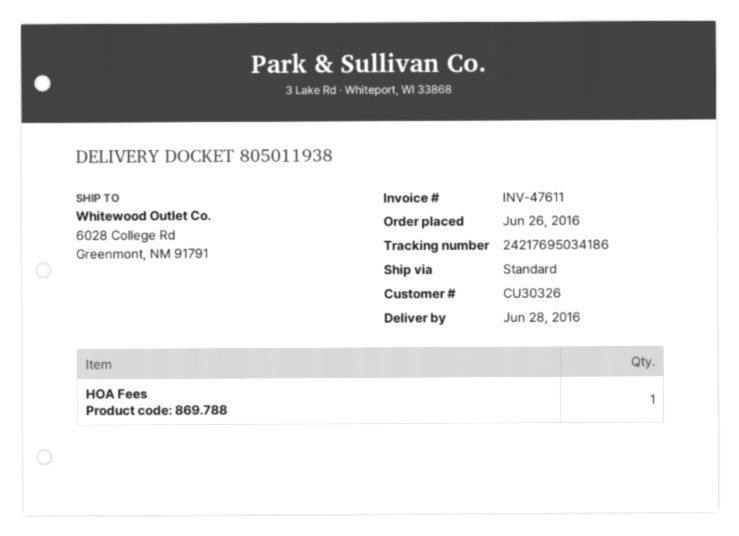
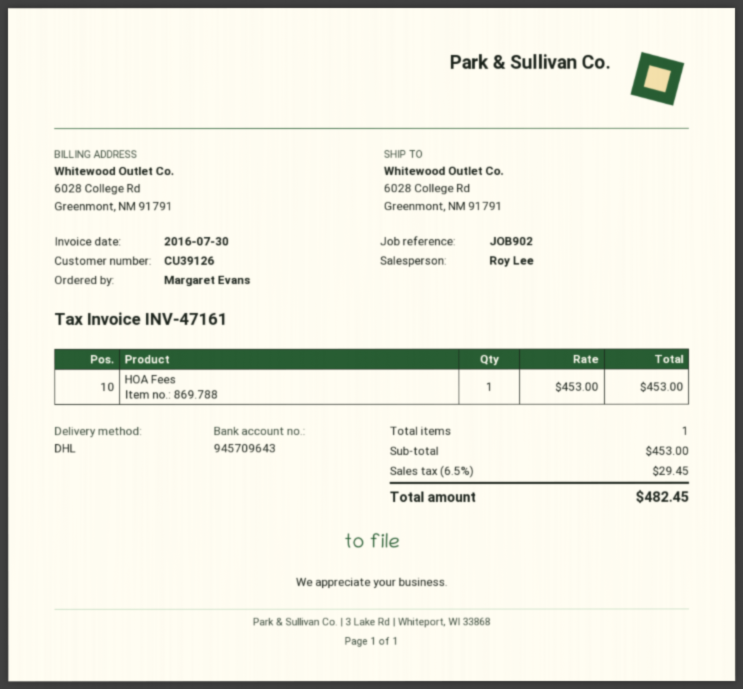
invoice number: INV-47611 -> INV-47161
customer number: CU30326 -> CU39126
shipping method: standard -> DHL

